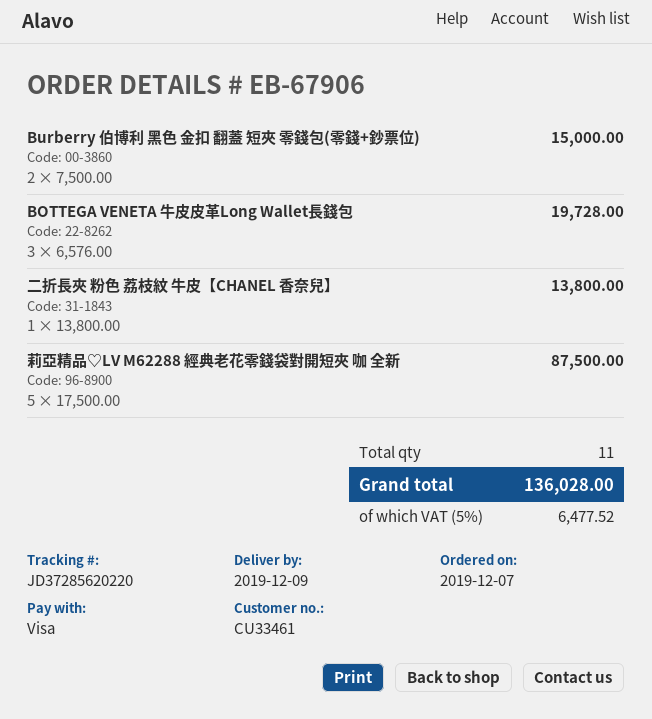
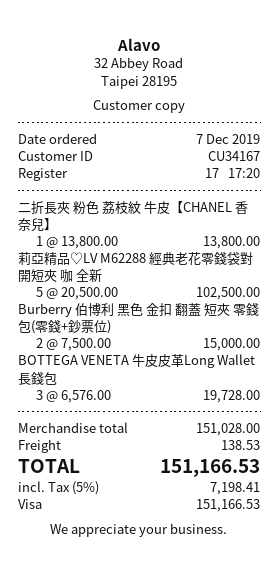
customer number: CU33461 -> CU34167
莉亞精品♡LV M62288 經典老花零錢袋對開短夾 咖 全新: 5 x 17500.00 = 87500.00 -> 5 x 20500.00 = 102500.00
shipping: none -> 138.53
tax: 5% = 6477.52 -> 5% = 7198.41
total: 136028.00 -> 151166.53

